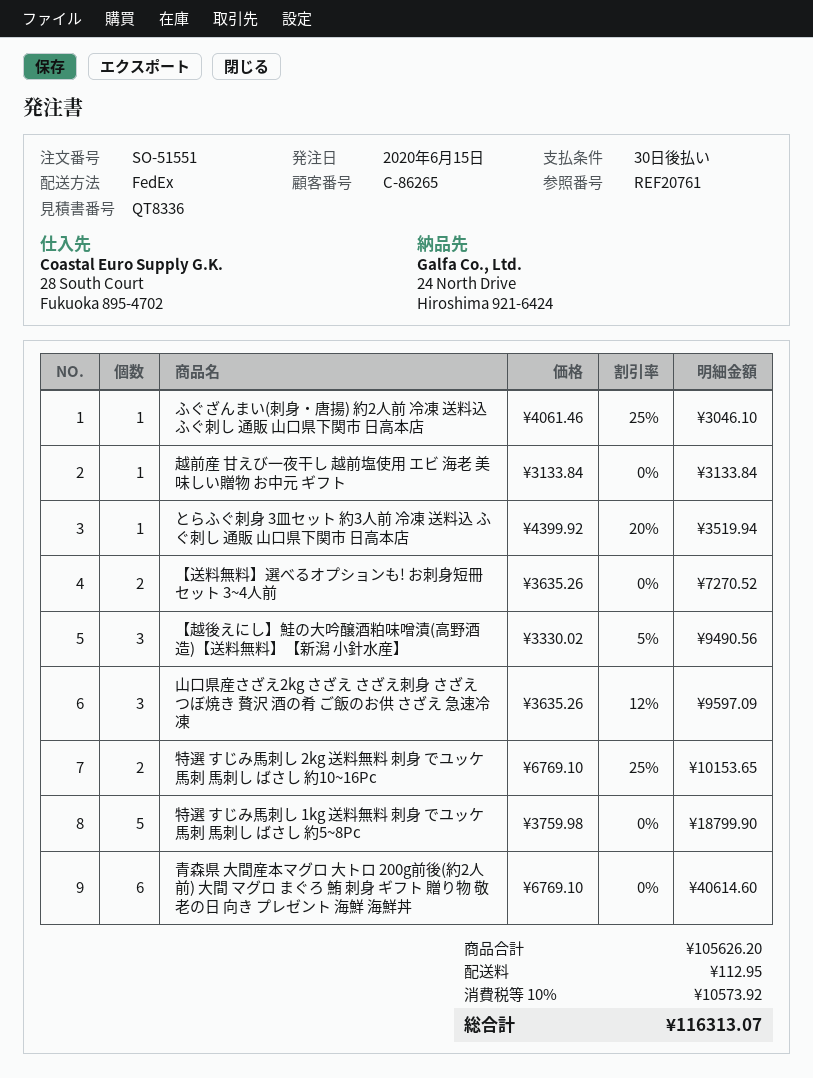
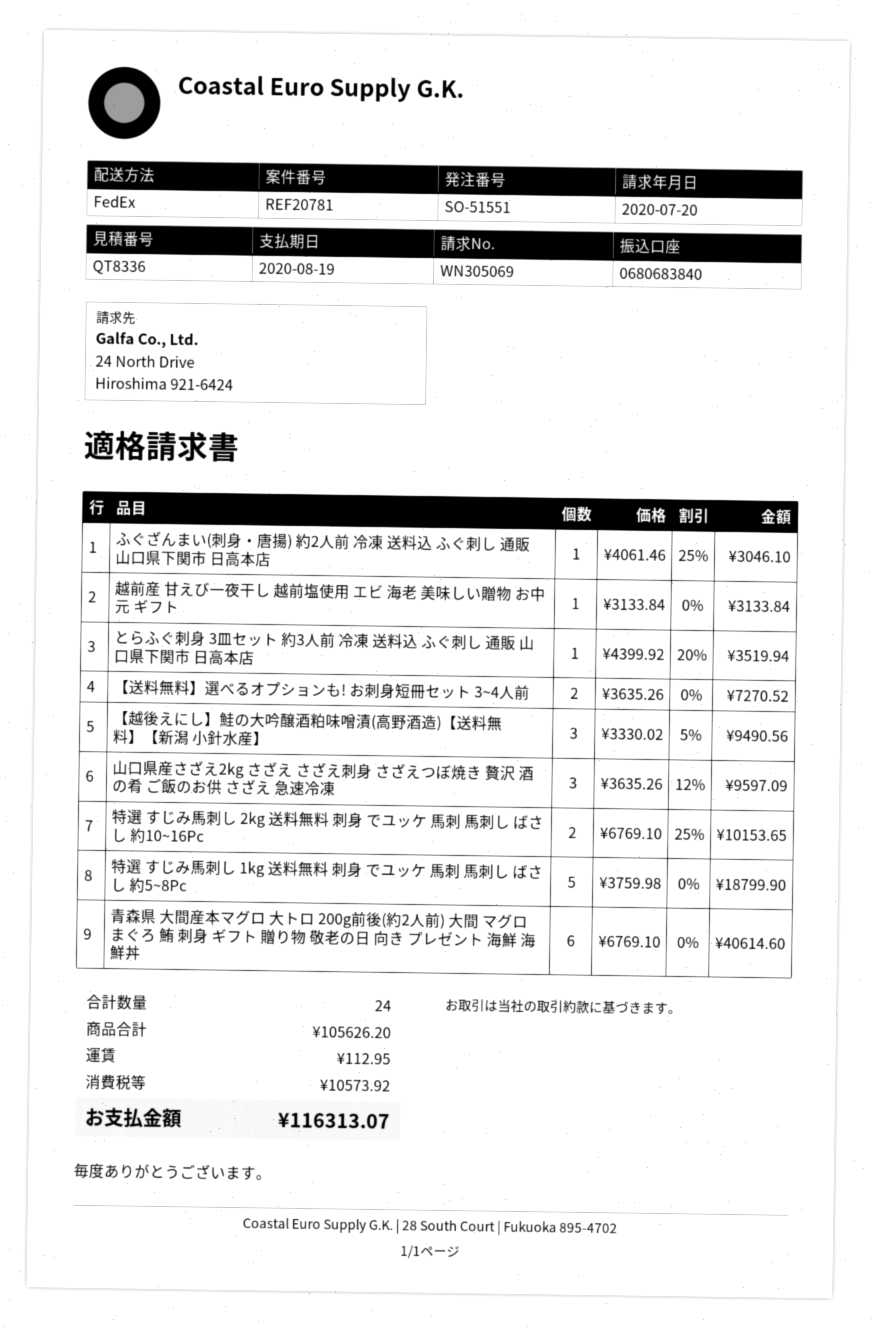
reference: REF20761 -> REF20781

